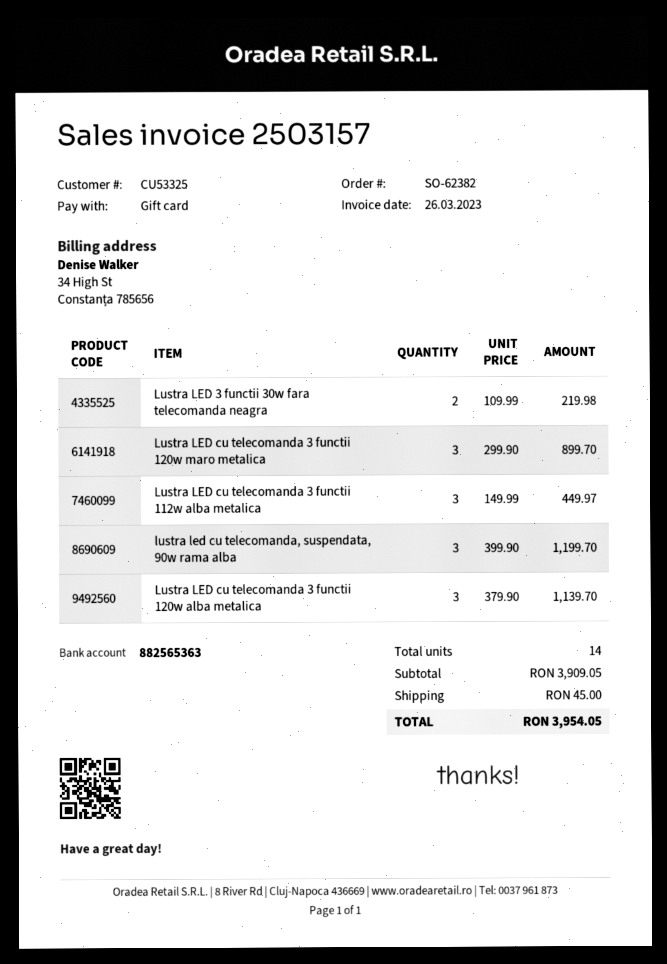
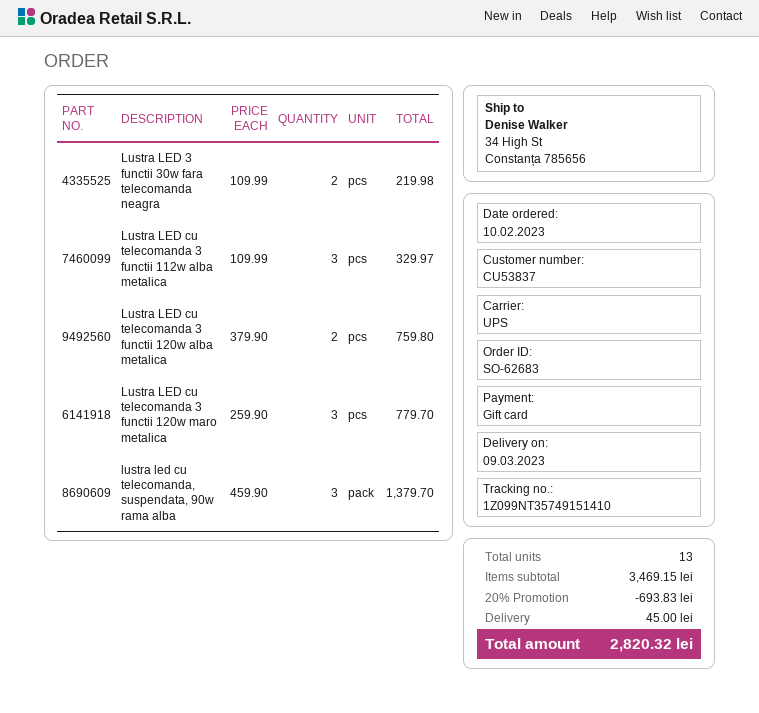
order number: SO-62382 -> SO-62683
customer number: CU53325 -> CU53837
Lustra LED cu telecomanda 3 functii 120w maro metalica: 3 x 299.90 = 899.70 -> 3 x 259.90 = 779.70
Lustra LED cu telecomanda 3 functii 112w alba metalica: 3 x 149.99 = 449.97 -> 3 x 109.99 = 329.97
lustra led cu telecomanda, suspendata, 90w rama alba: 3 x 399.90 = 1199.70 -> 3 x 459.90 = 1379.70
Lustra LED cu telecomanda 3 functii 120w alba metalica: 3 x 379.90 = 1139.70 -> 2 x 379.90 = 759.80
total quantity: 14 -> 13
subtotal: 3909.05 -> 3469.15
discount: none -> 20% = 693.83
total: 3954.05 -> 2820.32

